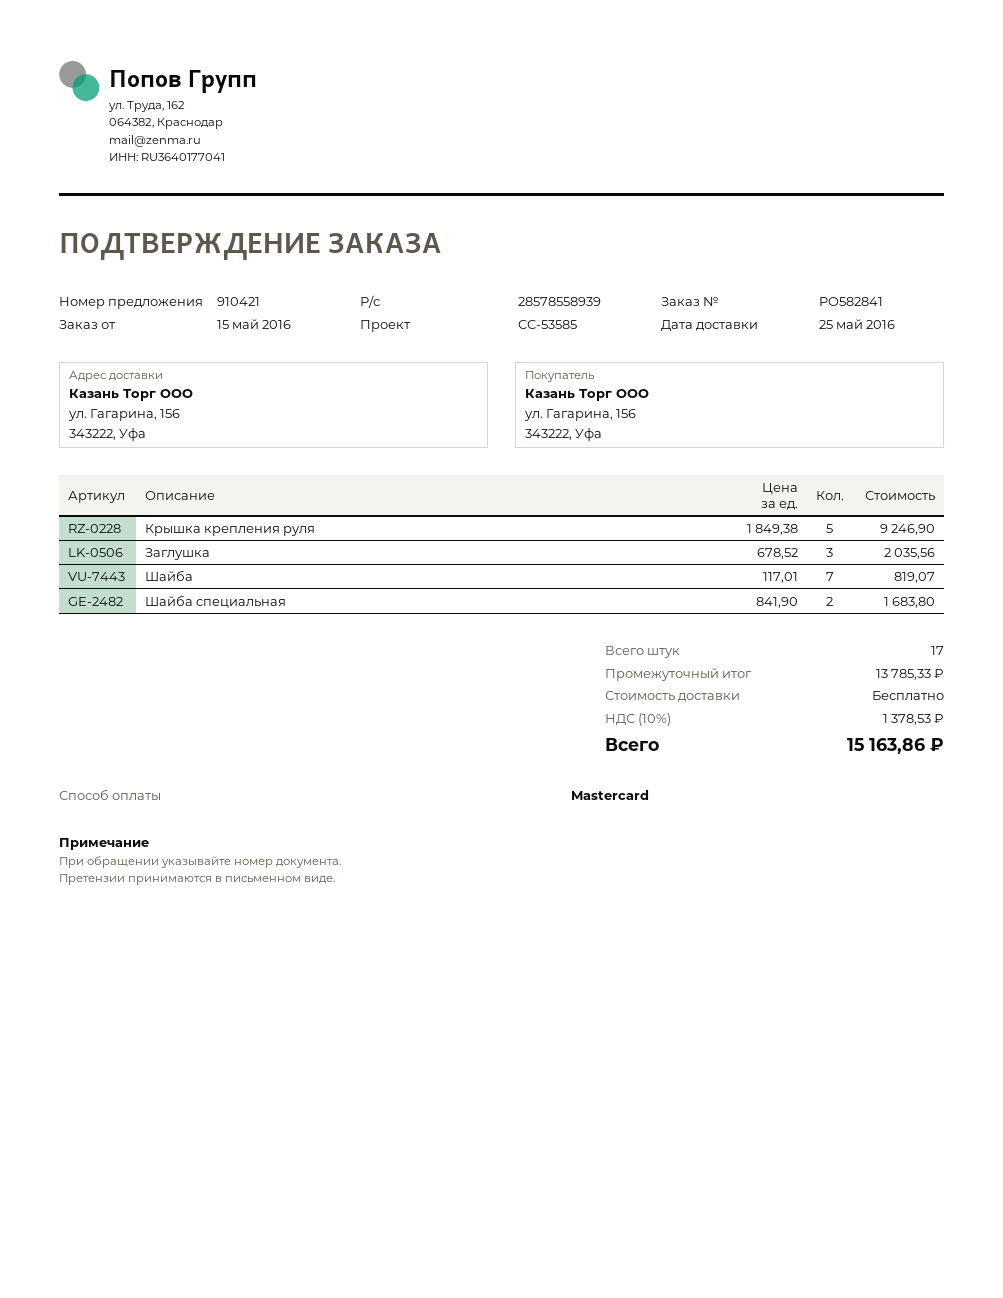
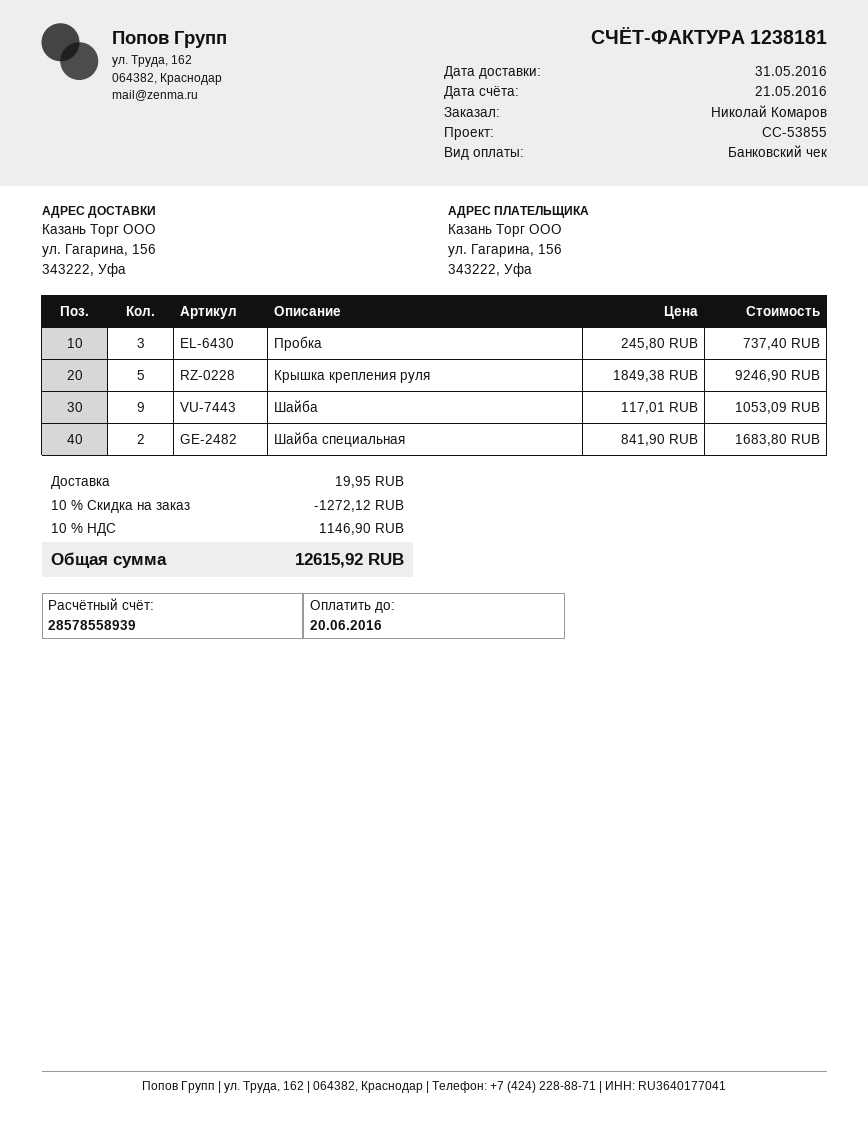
delivery date: 2016-05-25 -> 2016-05-31
reference: CC-53585 -> CC-53855
payment method: Mastercard -> cheque
Заглушка: 3 x 678.52 = 2035.56 -> none
Шайба: 7 x 117.01 = 819.07 -> 9 x 117.01 = 1053.09
Пробка: none -> 3 x 245.80 = 737.40
discount: none -> 10% = 1272.12
shipping: 0.00 -> 19.95
tax: 10% = 1378.53 -> 10% = 1146.90
total: 15163.86 -> 12615.92

